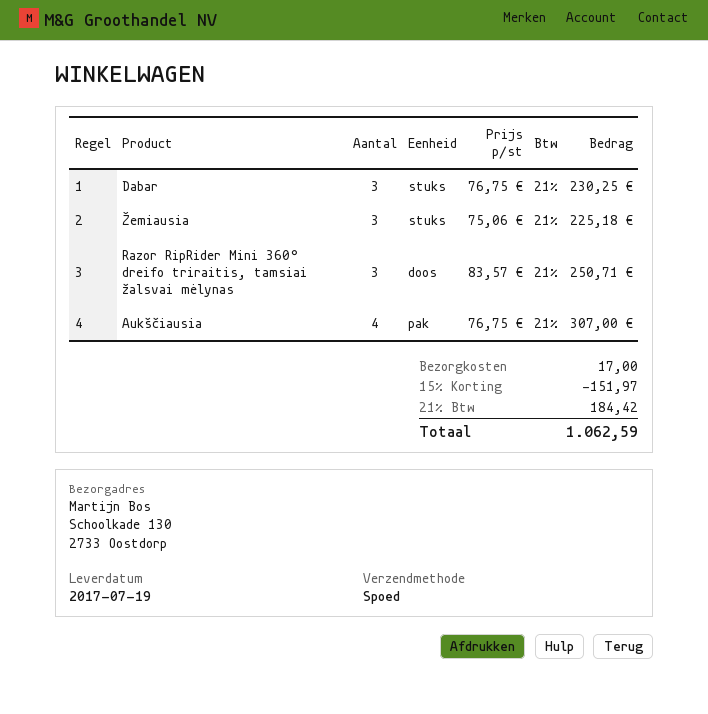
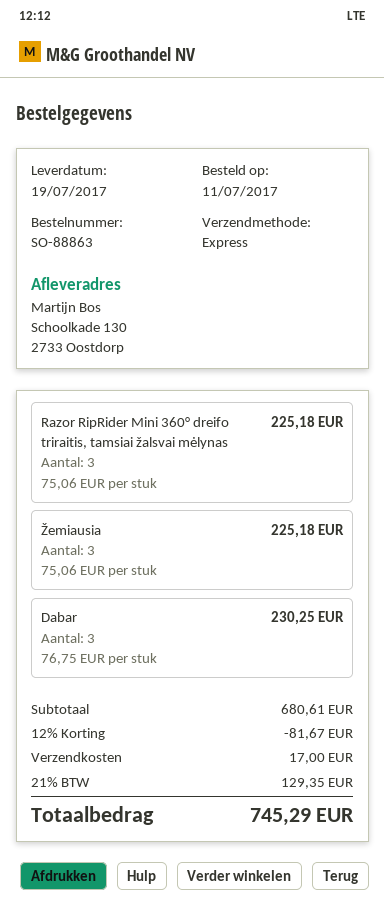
Razor RipRider Mini 360° dreifo triraitis, tamsiai žalsvai mėlynas: 3 x 83.57 = 250.71 -> 3 x 75.06 = 225.18
Aukščiausia: 4 x 76.75 = 307.00 -> none
discount: 15% = 151.97 -> 12% = 81.67
tax: 21% = 184.42 -> 21% = 129.35
total: 1062.59 -> 745.29

